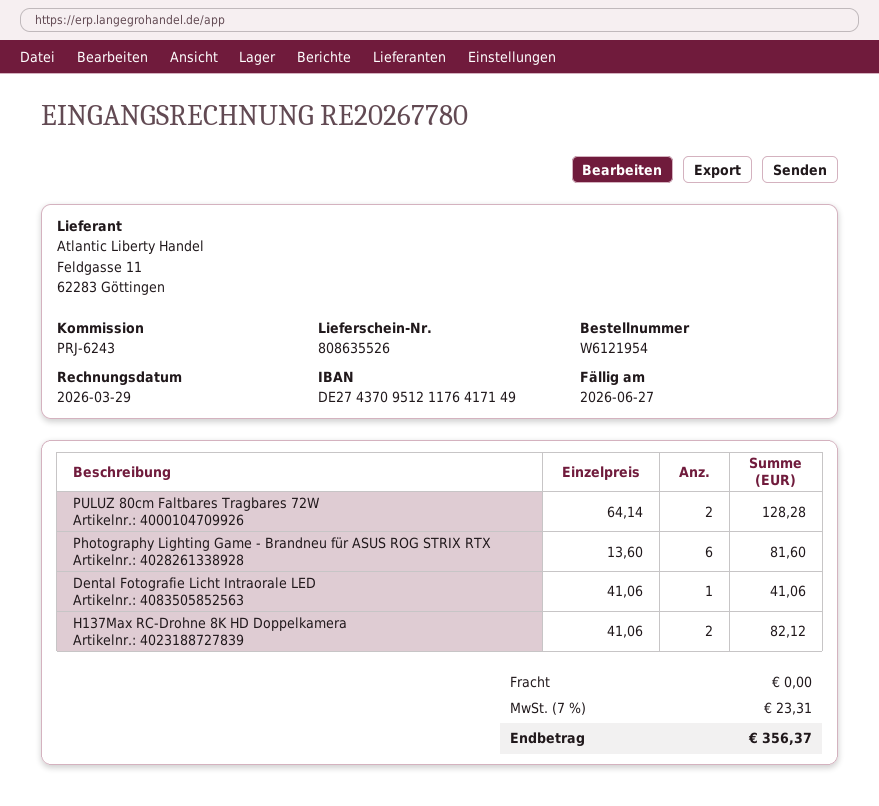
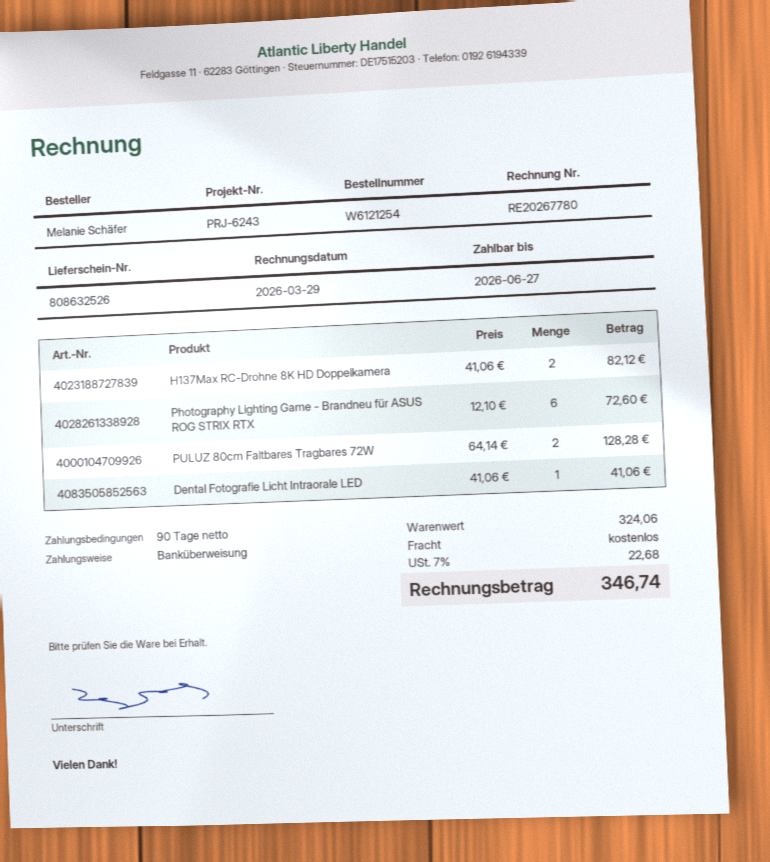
order number: W6121954 -> W6121254
delivery note number: 808635526 -> 808632526
Photography Lighting Game - Brandneu für ASUS ROG STRIX RTX: 6 x 13.60 = 81.60 -> 6 x 12.10 = 72.60
tax: 7% = 23.31 -> 7% = 22.68
total: 356.37 -> 346.74

